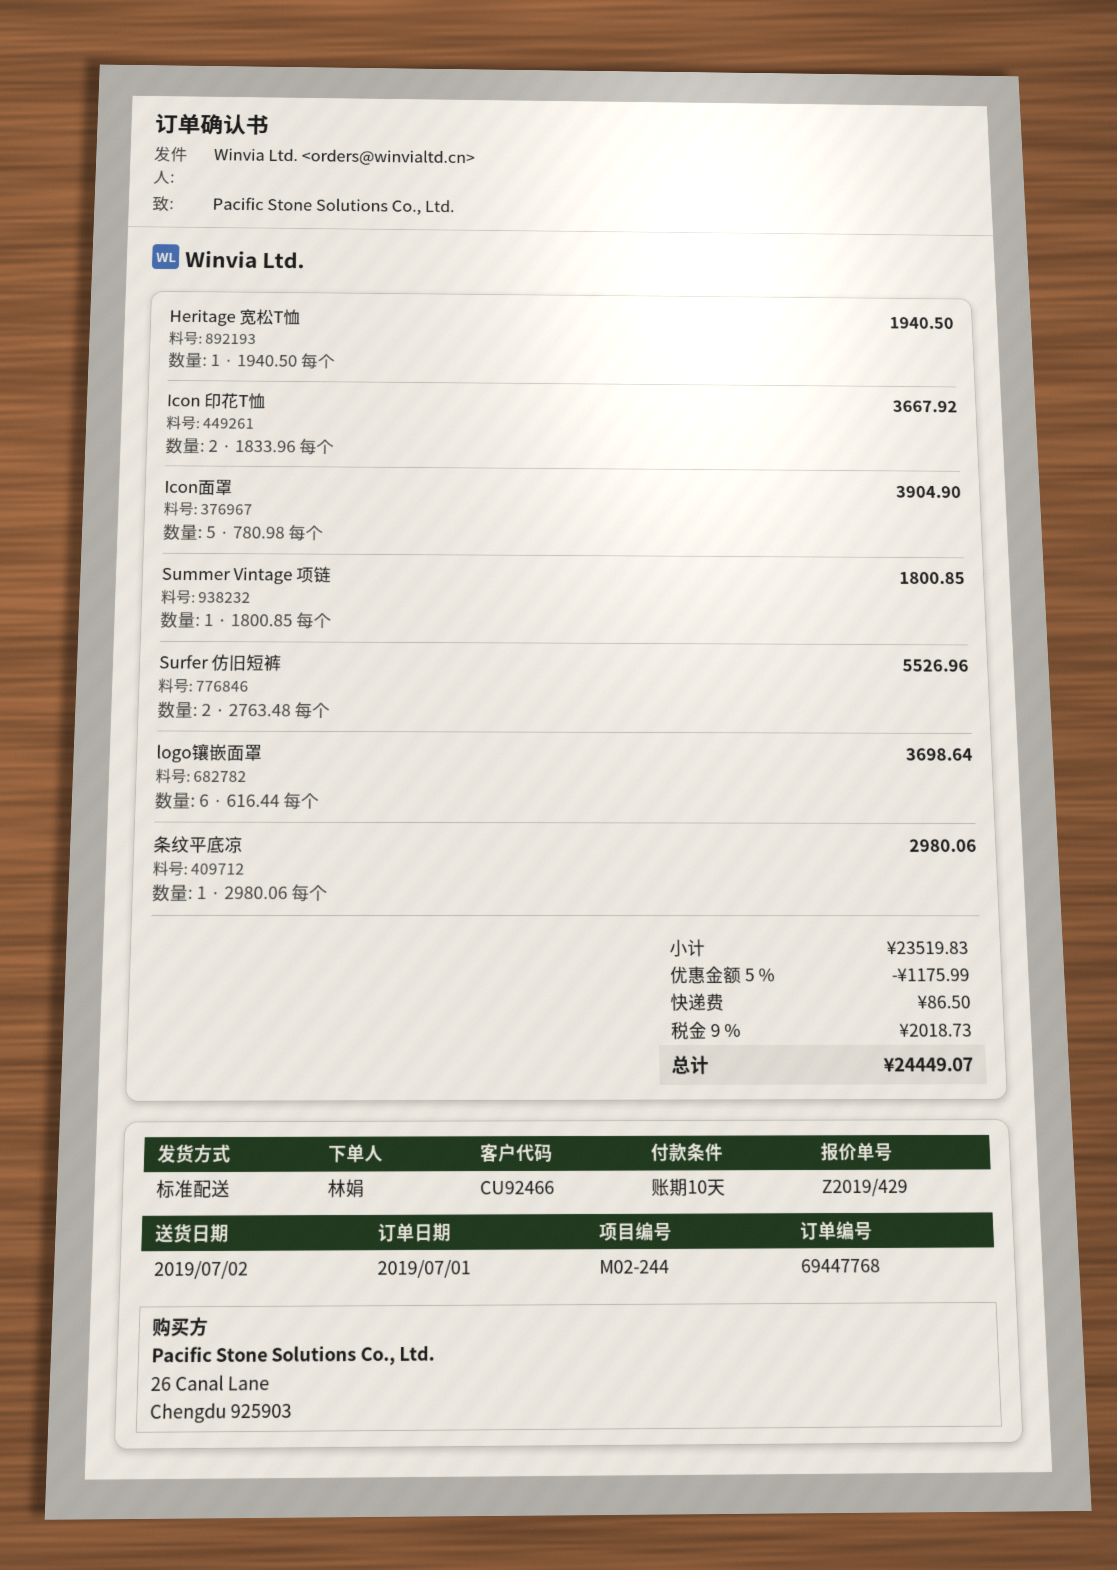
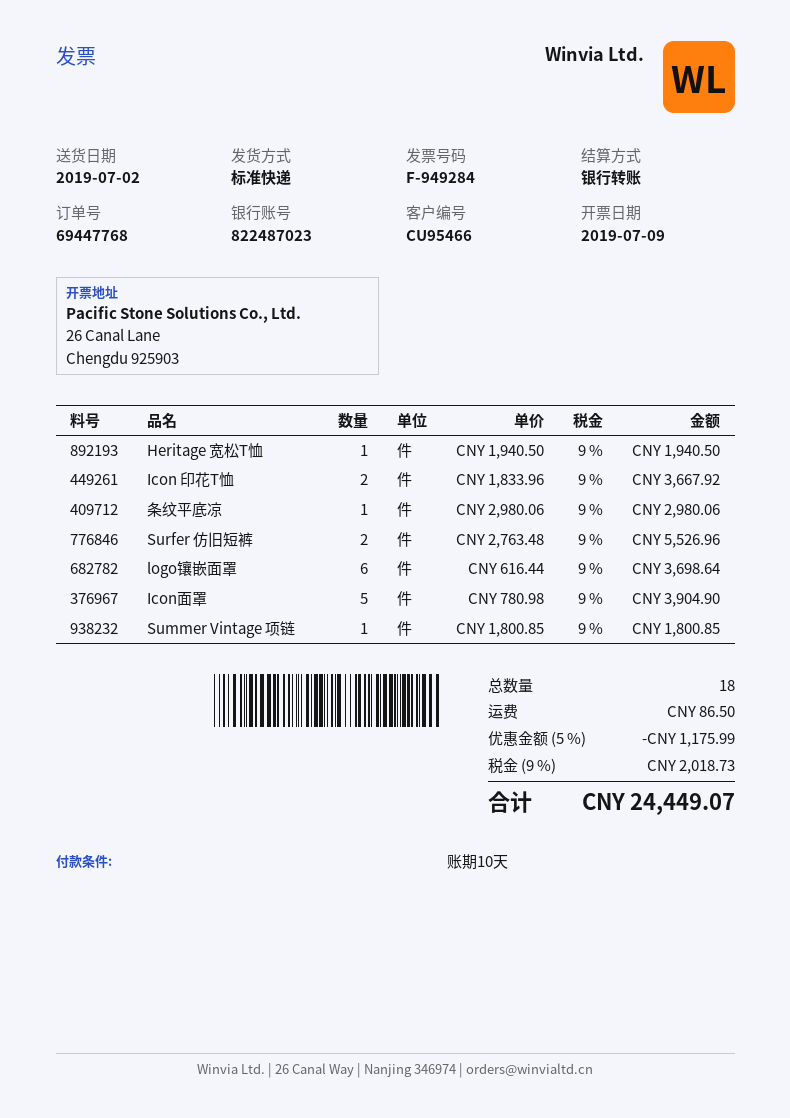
customer number: CU92466 -> CU95466

